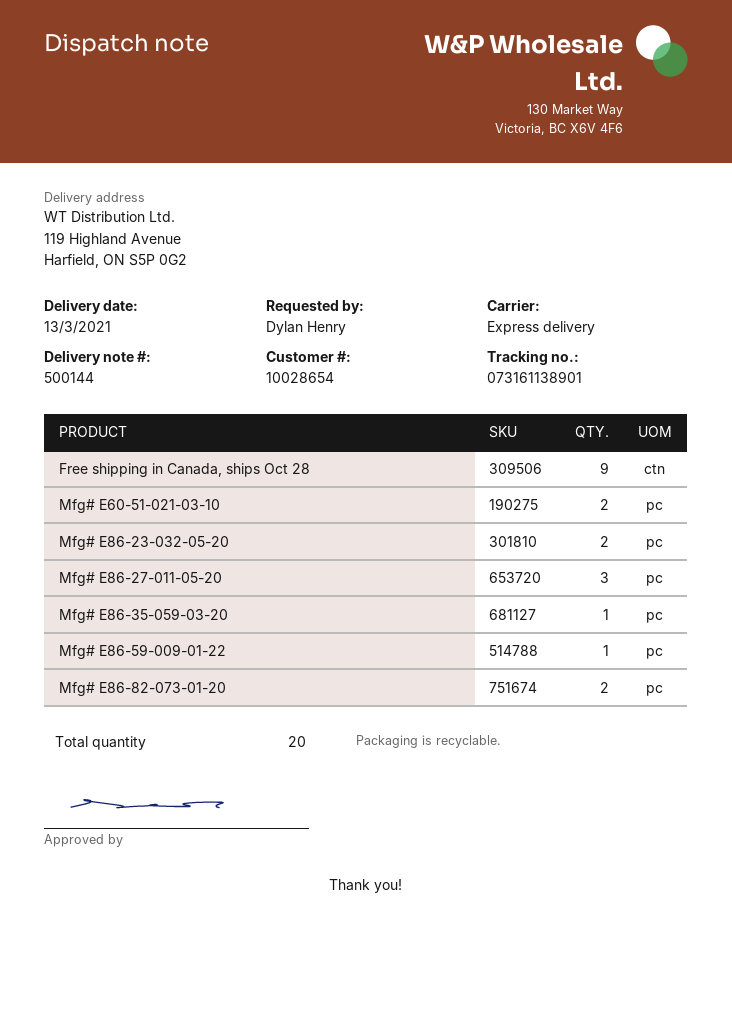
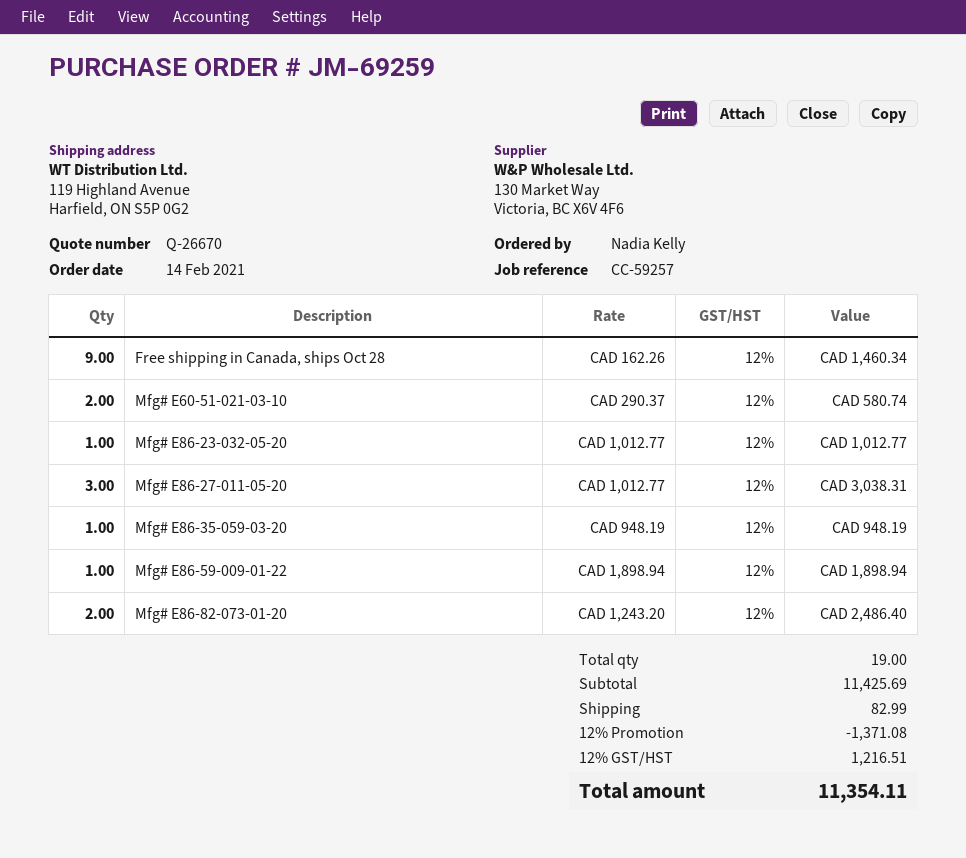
ordered by: Dylan Henry -> Nadia Kelly
Mfg# E86-23-032-05-20: 2 -> 1
total quantity: 20 -> 19

